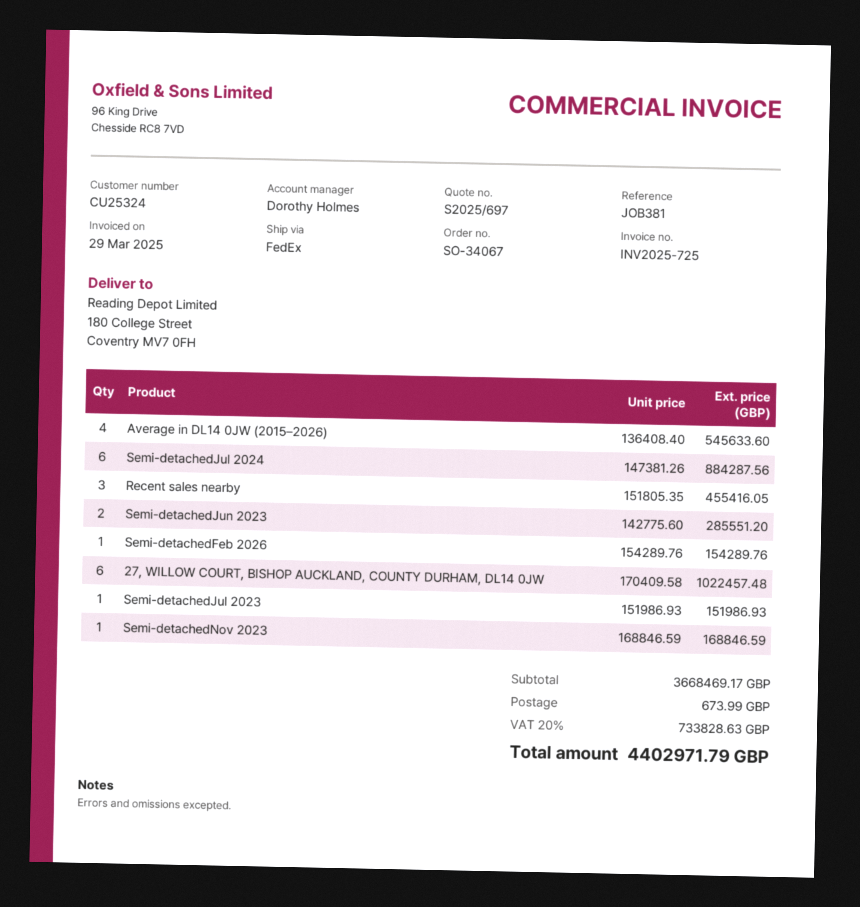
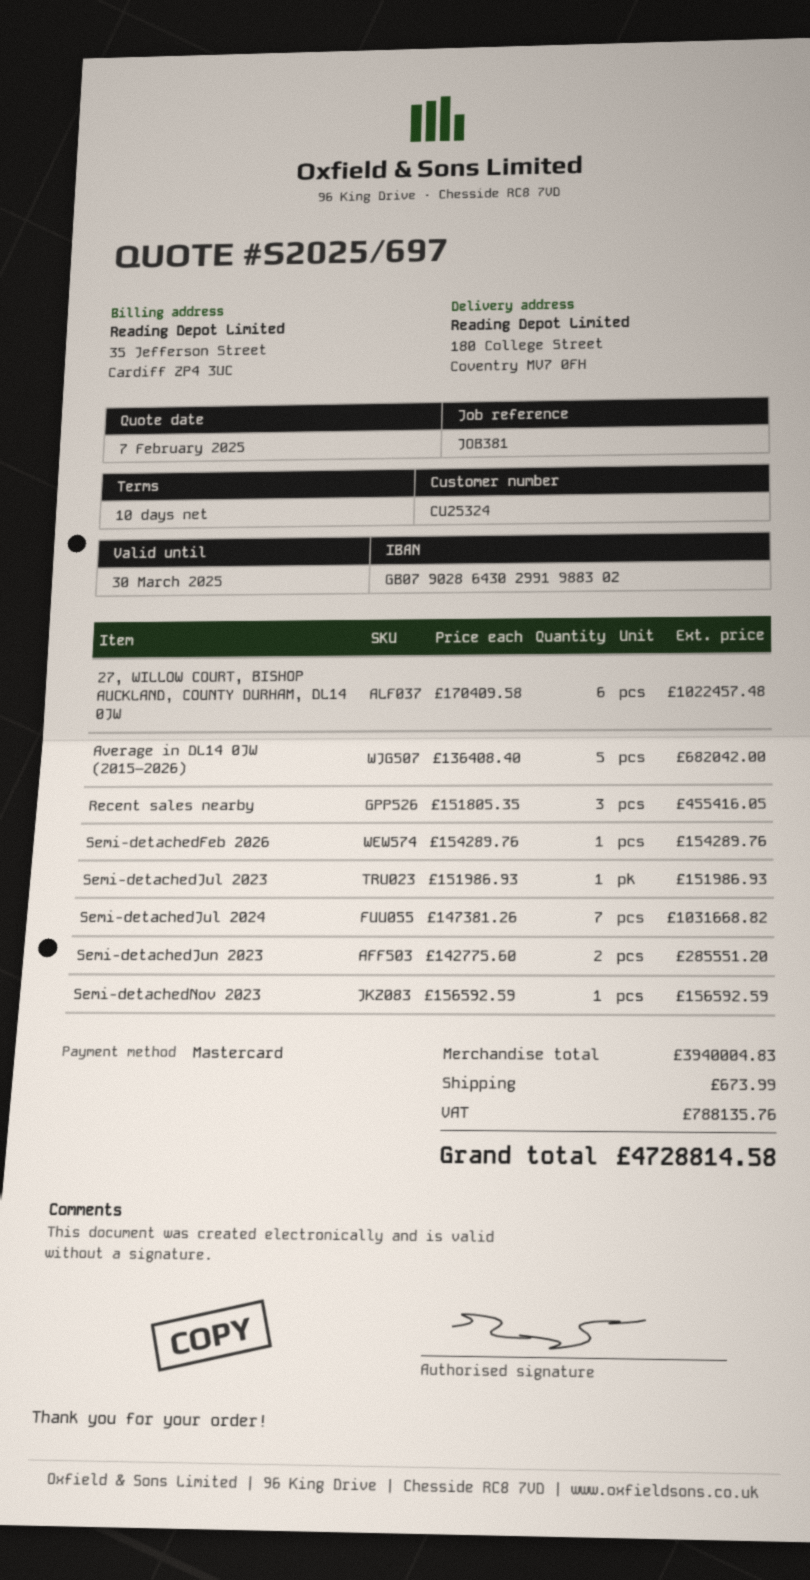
Average in DL14 0JW (2015–2026): 4 x 136408.40 = 545633.60 -> 5 x 136408.40 = 682042.00
Semi-detachedJul 2024: 6 x 147381.26 = 884287.56 -> 7 x 147381.26 = 1031668.82
Semi-detachedNov 2023: 1 x 168846.59 = 168846.59 -> 1 x 156592.59 = 156592.59
subtotal: 3668469.17 -> 3940004.83
tax: 733828.63 -> 788135.76
total: 4402971.79 -> 4728814.58

